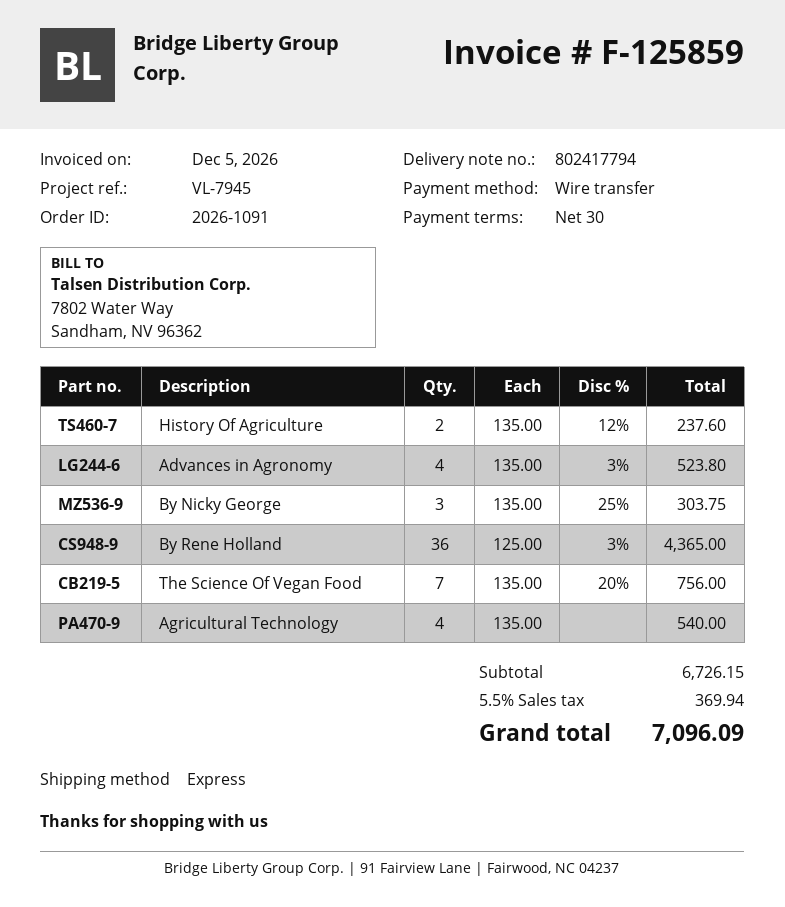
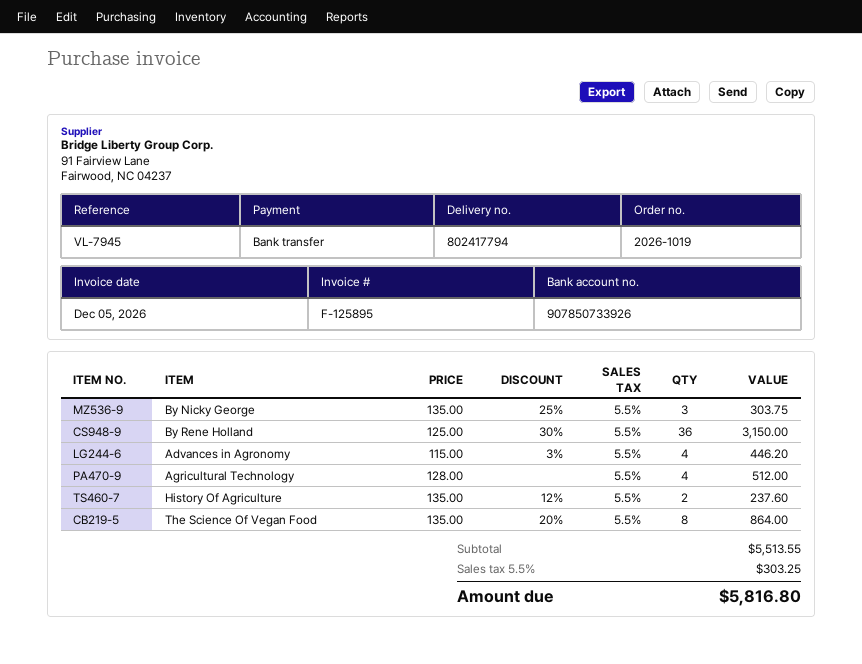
order number: 2026-1091 -> 2026-1019
invoice number: F-125859 -> F-125895
Advances in Agronomy: 4 x 135.00 - 3% = 523.80 -> 4 x 115.00 - 3% = 446.20
By Rene Holland: 36 x 125.00 - 3% = 4365.00 -> 36 x 125.00 - 30% = 3150.00
The Science Of Vegan Food: 7 x 135.00 - 20% = 756.00 -> 8 x 135.00 - 20% = 864.00
Agricultural Technology: 4 x 135.00 = 540.00 -> 4 x 128.00 = 512.00
subtotal: 6726.15 -> 5513.55
tax: 5.5% = 369.94 -> 5.5% = 303.25
total: 7096.09 -> 5816.80

